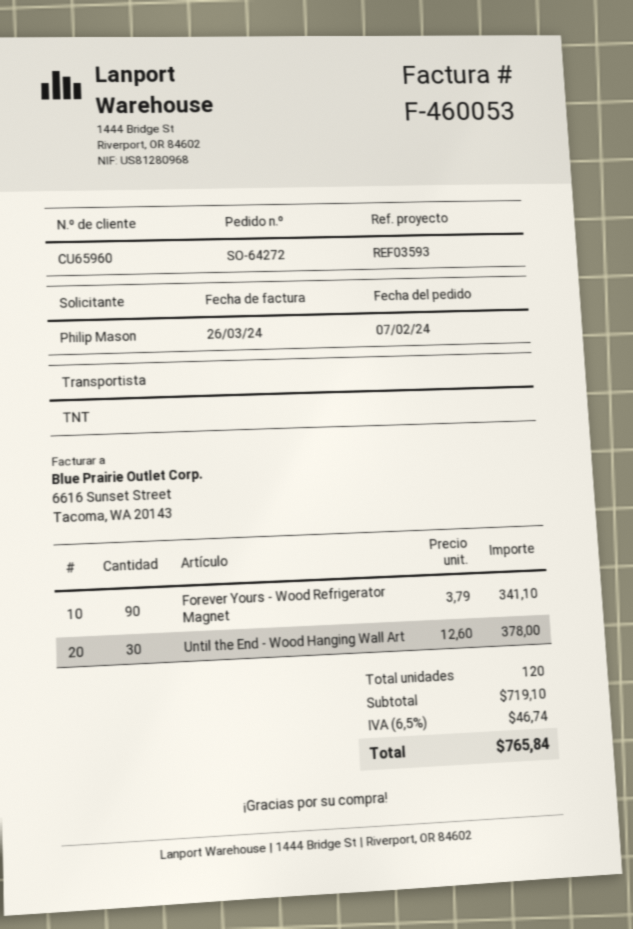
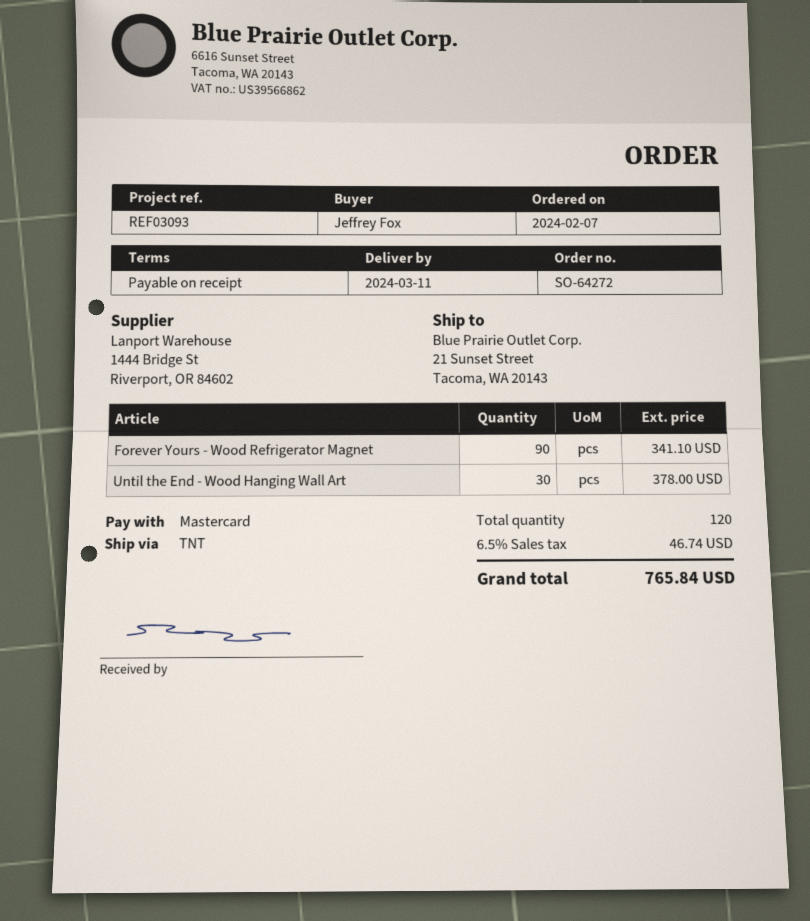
reference: REF03593 -> REF03093
ordered by: Philip Mason -> Jeffrey Fox

